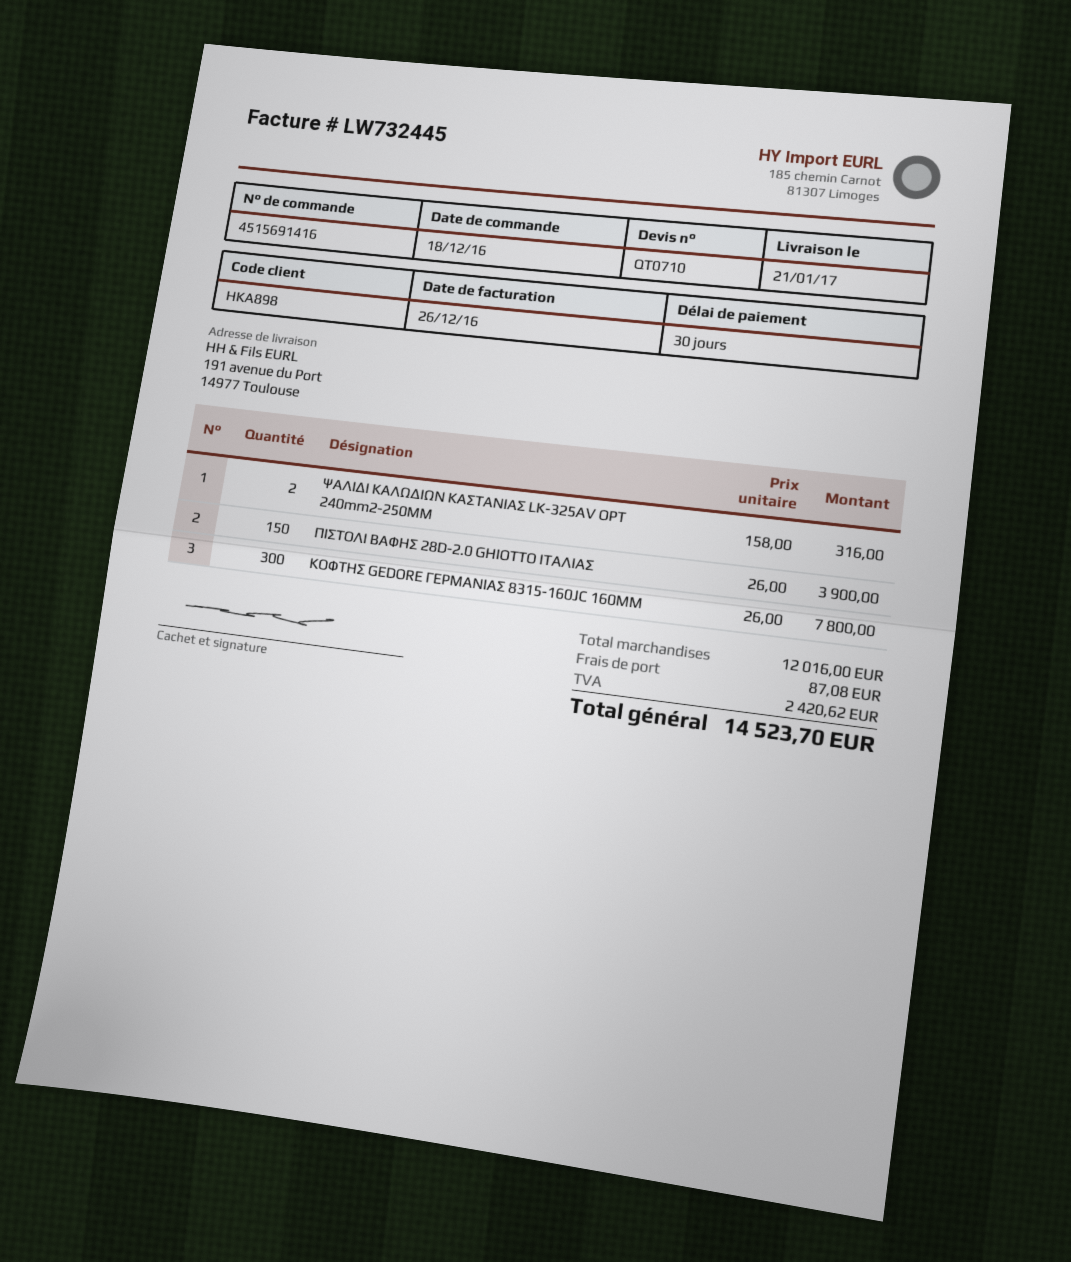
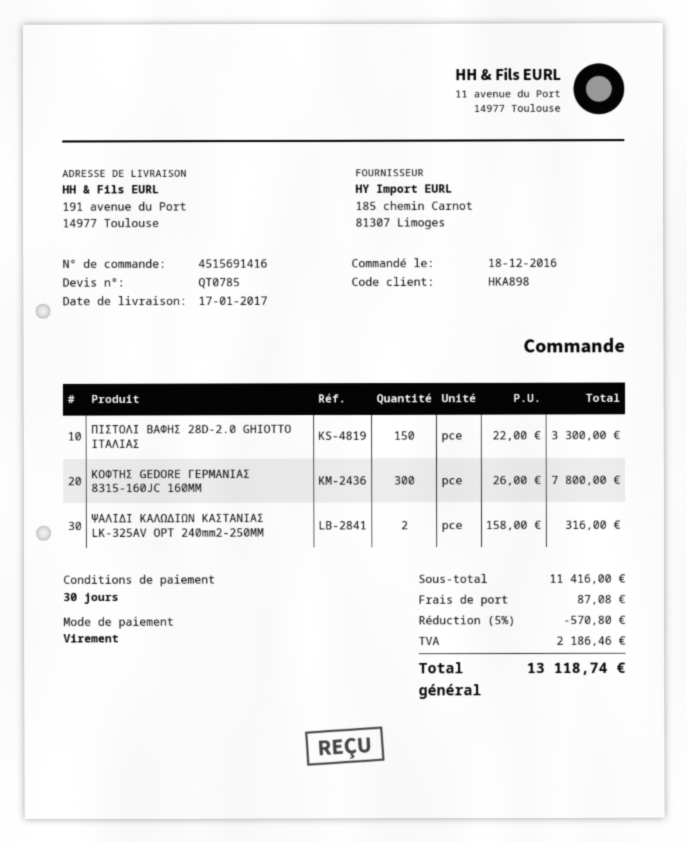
quote number: QT0710 -> QT0785
delivery date: 2017-01-21 -> 2017-01-17
ΠΙΣΤΟΛΙ ΒΑΦΗΣ 28D-2.0 GHIOTTO ΙΤΑΛΙΑΣ: 150 x 26.00 = 3900.00 -> 150 x 22.00 = 3300.00
subtotal: 12016.00 -> 11416.00
discount: none -> 5% = 570.80
tax: 2420.62 -> 2186.46
total: 14523.70 -> 13118.74

